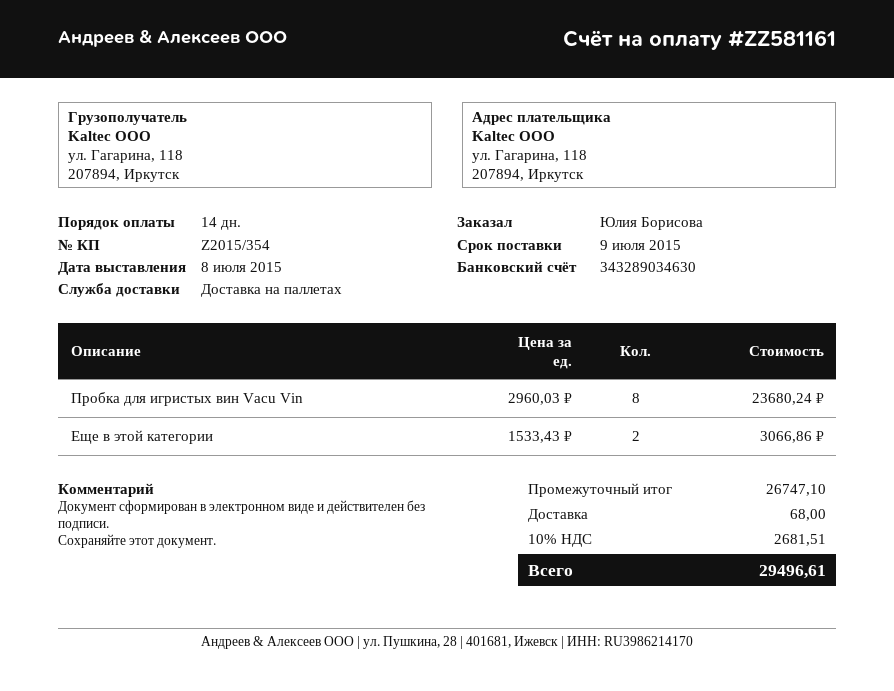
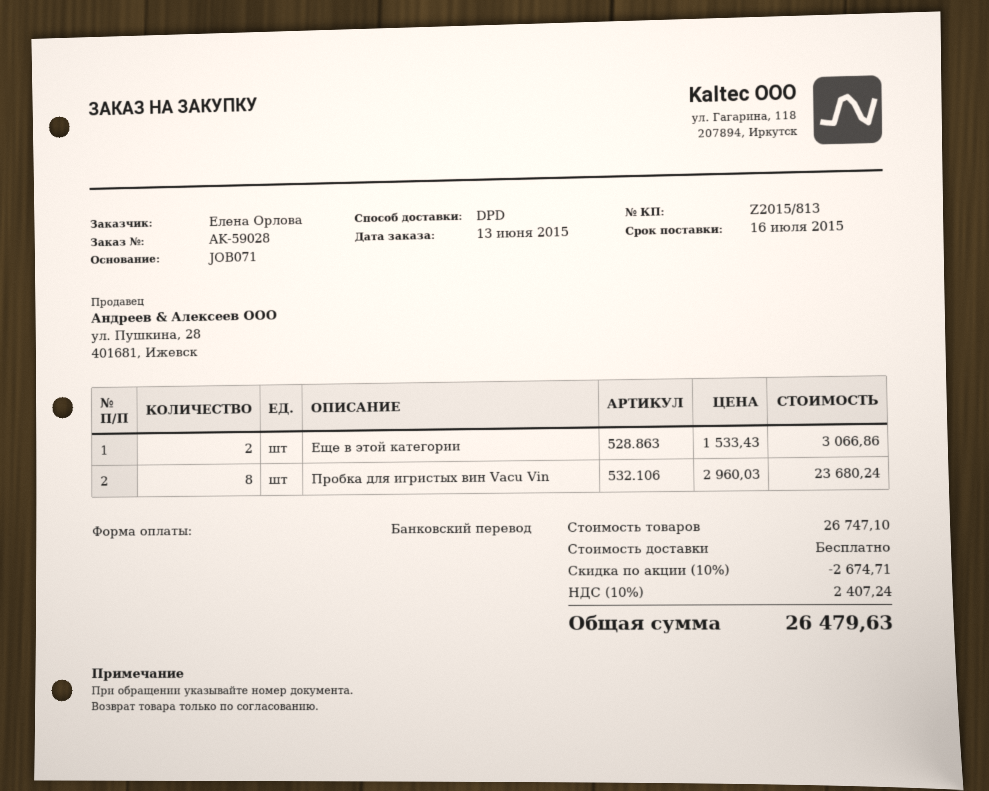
quote number: Z2015/354 -> Z2015/813
delivery date: 2015-07-09 -> 2015-07-16
ordered by: Юлия Борисова -> Елена Орлова
shipping method: pallet freight -> DPD
discount: none -> 10% = 2674.71
shipping: 68.00 -> 0.00
tax: 10% = 2681.51 -> 10% = 2407.24
total: 29496.61 -> 26479.63

